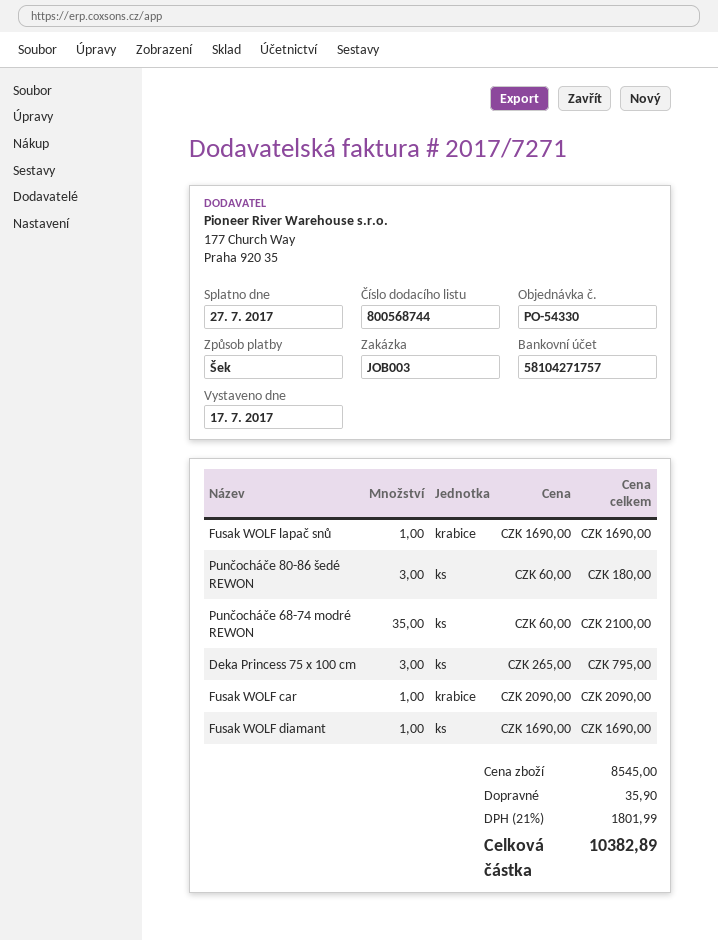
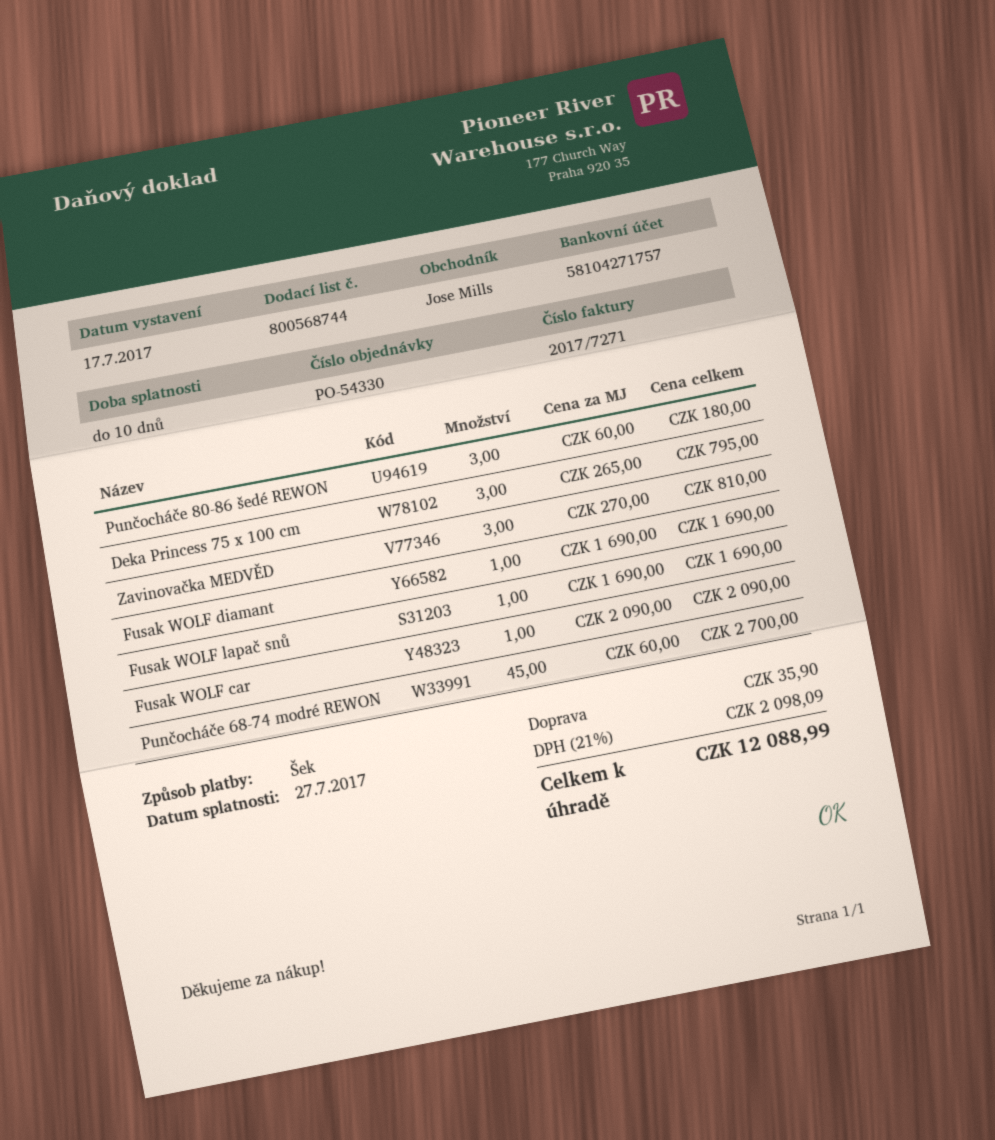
Punčocháče 68-74 modré REWON: 35 x 60.00 = 2100.00 -> 45 x 60.00 = 2700.00
Zavinovačka MEDVĚD: none -> 3 x 270.00 = 810.00
tax: 21% = 1801.99 -> 21% = 2098.09
total: 10382.89 -> 12088.99

